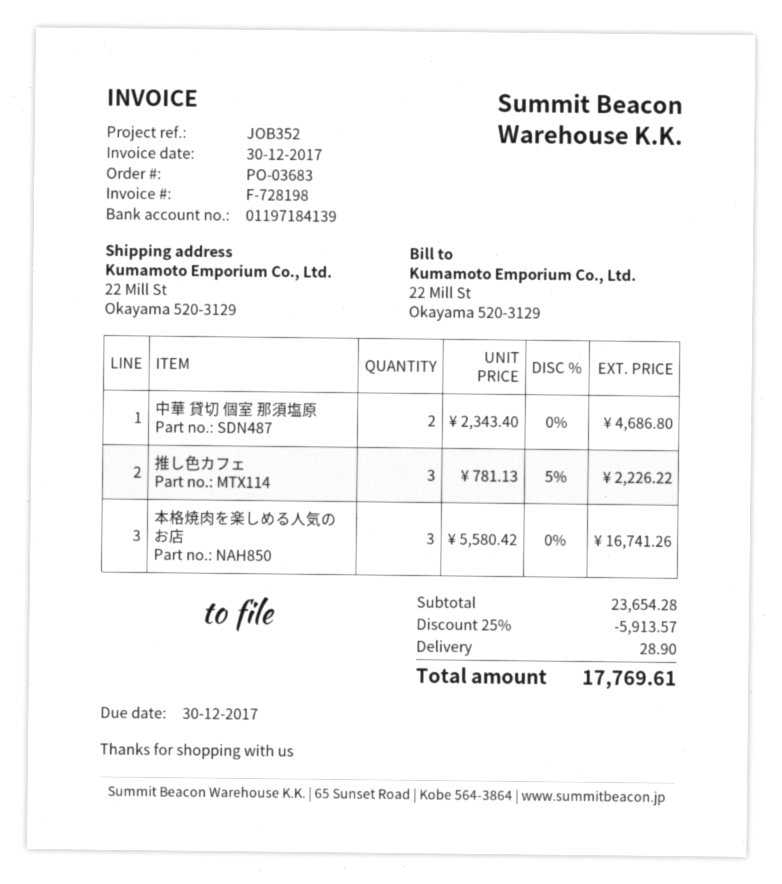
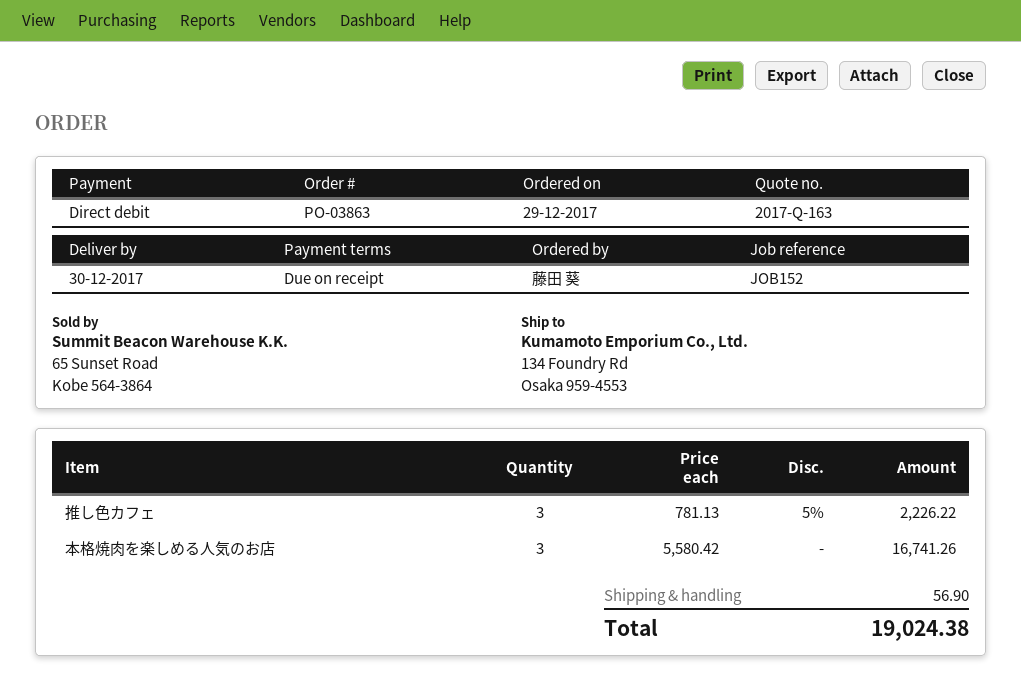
order number: PO-03683 -> PO-03863
reference: JOB352 -> JOB152
ship to: 22 Mill St, Okayama 520-3129 -> 134 Foundry Rd, Osaka 959-4553
中華 貸切 個室 那須塩原: 2 x 2343.40 = 4686.80 -> none
discount: 25% = 5913.57 -> none
shipping: 28.90 -> 56.90
total: 17769.61 -> 19024.38

